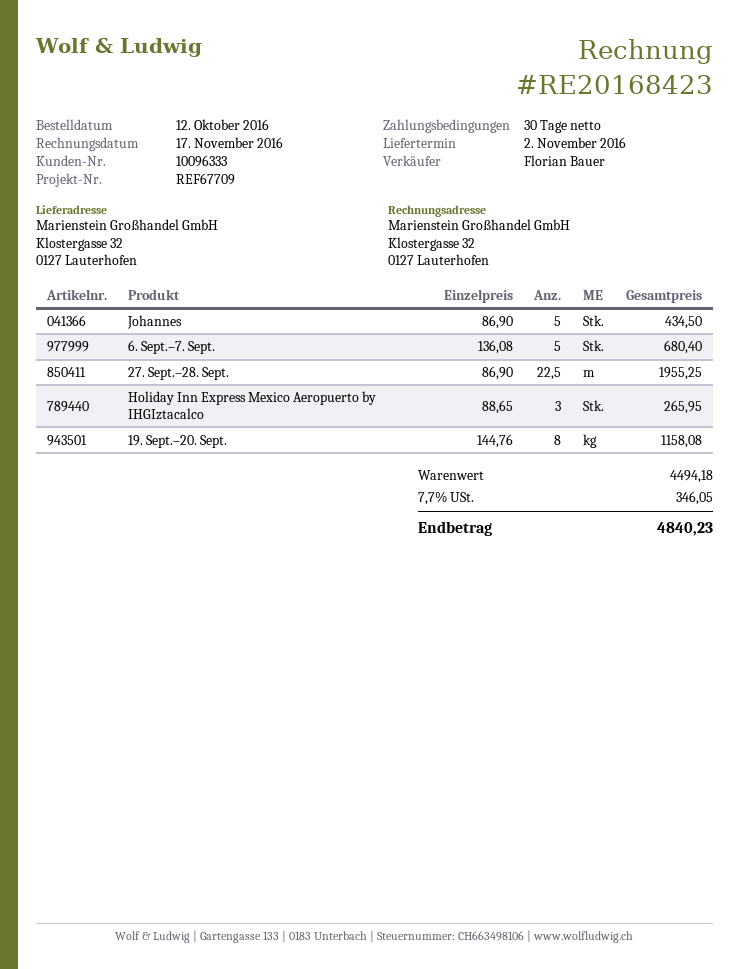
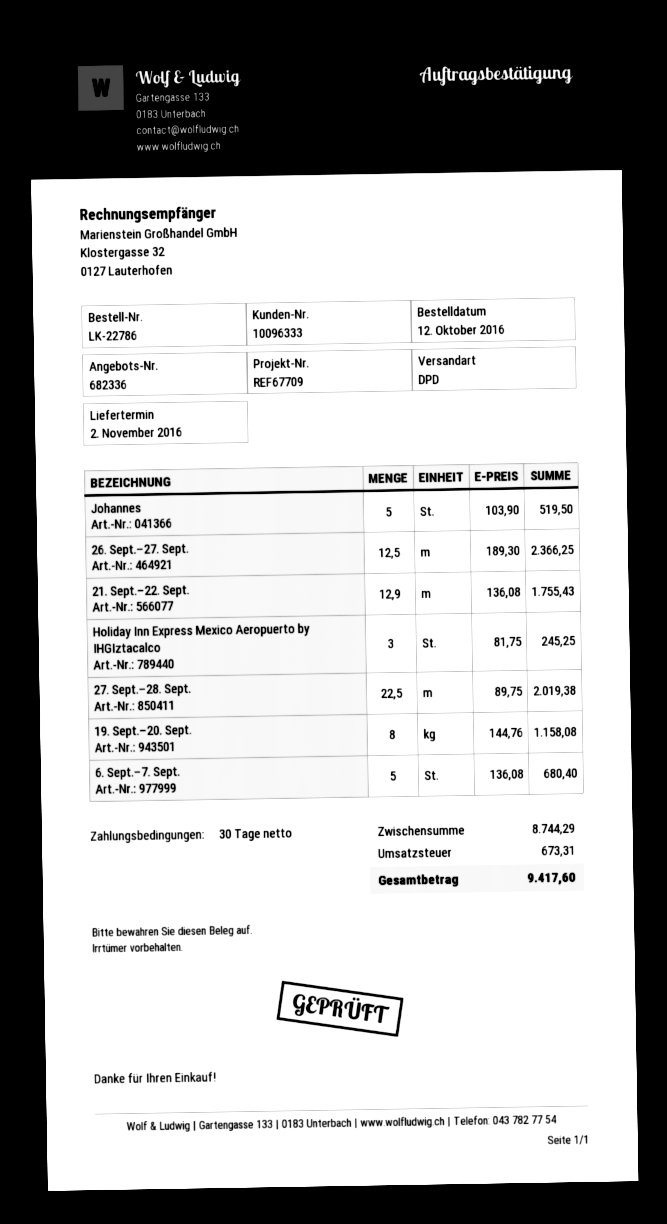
Johannes: 5 x 86.90 = 434.50 -> 5 x 103.90 = 519.50
27. Sept.–28. Sept.: 22.5 x 86.90 = 1955.25 -> 22.5 x 89.75 = 2019.38
Holiday Inn Express Mexico Aeropuerto by IHGIztacalco: 3 x 88.65 = 265.95 -> 3 x 81.75 = 245.25
26. Sept.–27. Sept.: none -> 12.5 x 189.30 = 2366.25
21. Sept.–22. Sept.: none -> 12.9 x 136.08 = 1755.43
subtotal: 4494.18 -> 8744.29
tax: 346.05 -> 673.31
total: 4840.23 -> 9417.60

